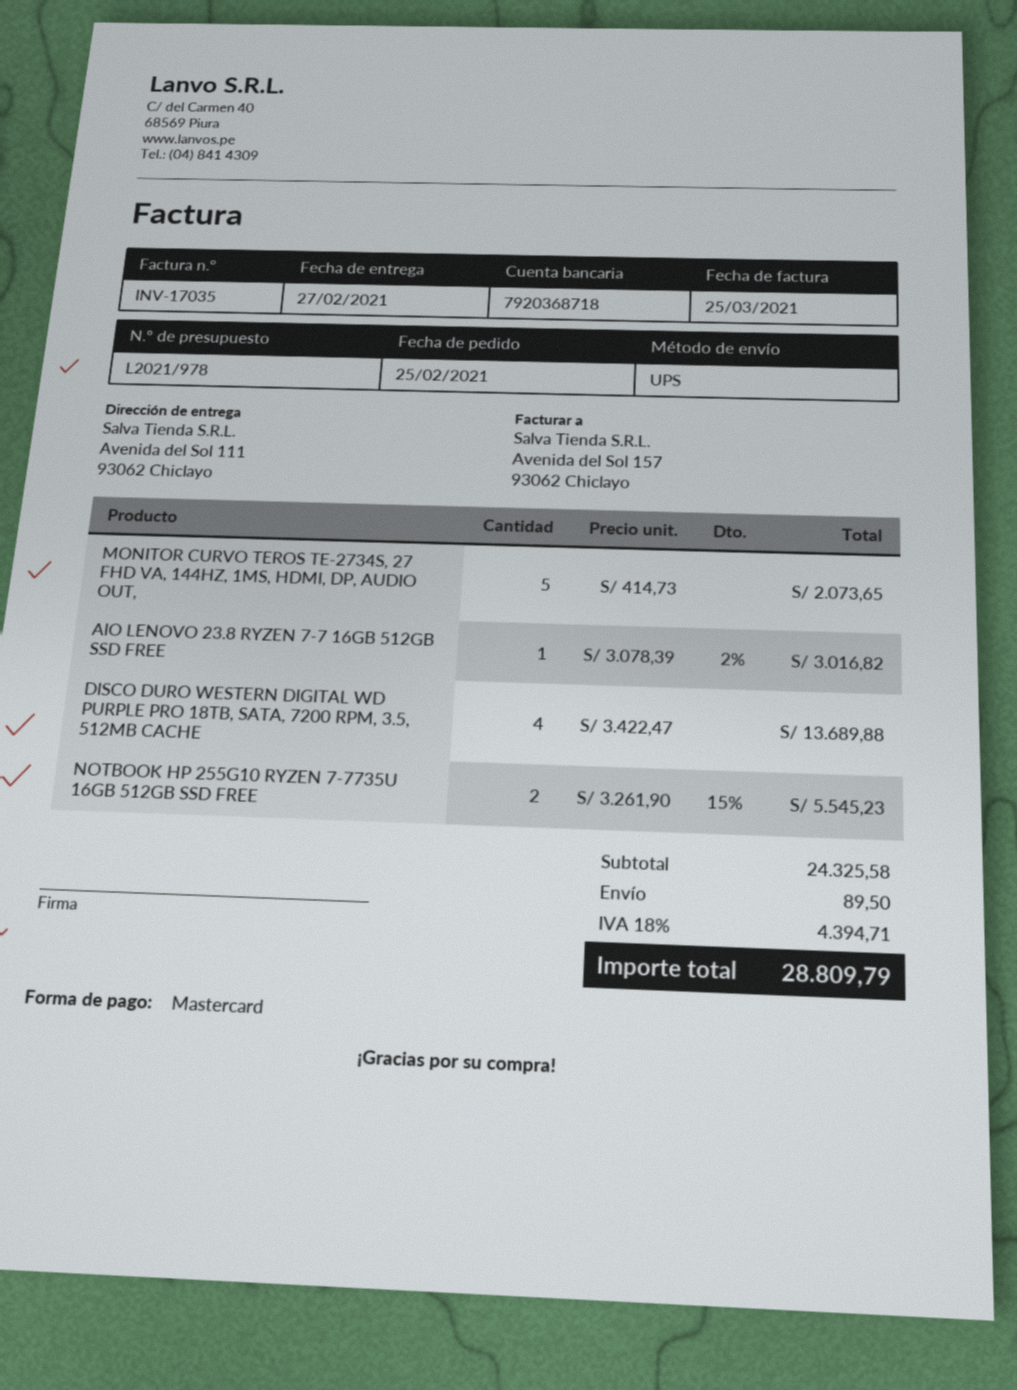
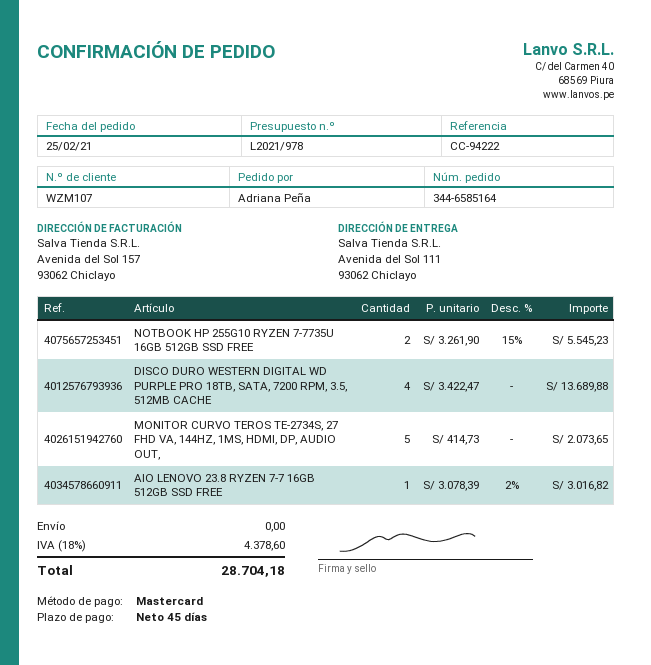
shipping: 89.50 -> 0.00
tax: 18% = 4394.71 -> 18% = 4378.60
total: 28809.79 -> 28704.18

